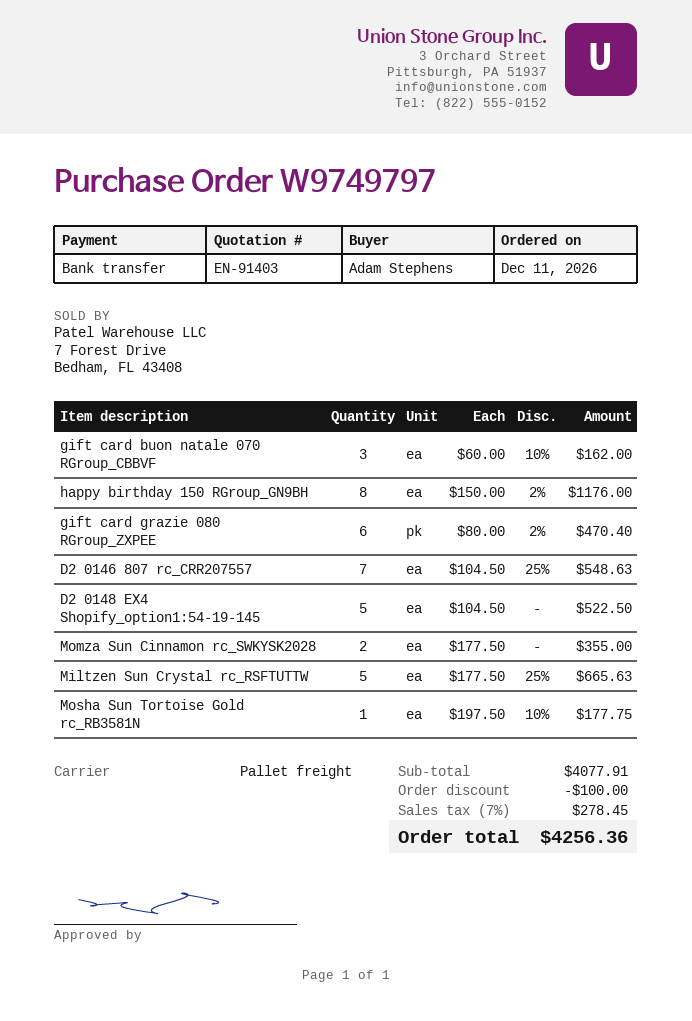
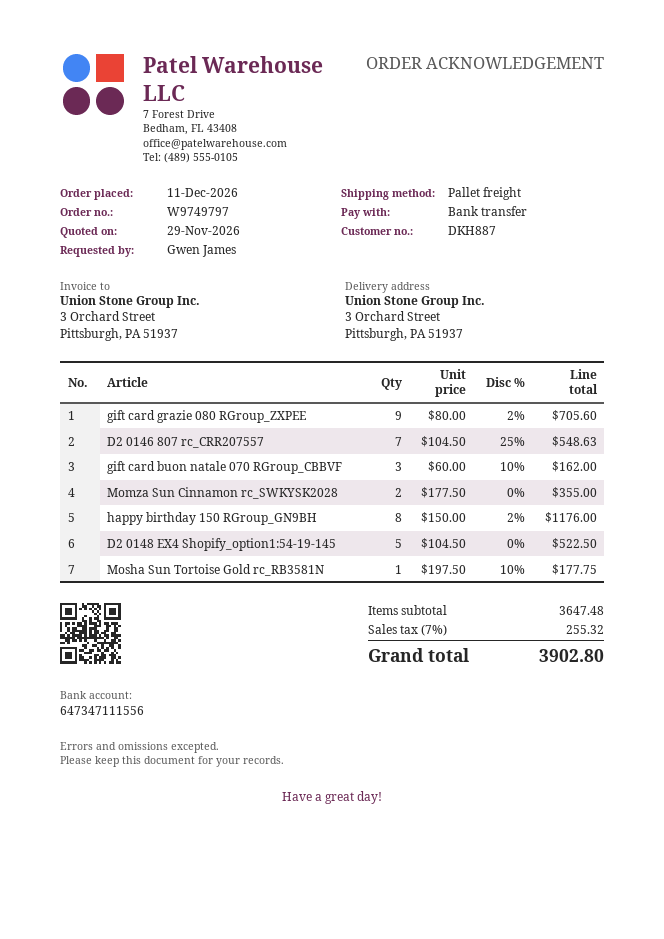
ordered by: Adam Stephens -> Gwen James
gift card grazie 080 RGroup_ZXPEE: 6 x 80.00 - 2% = 470.40 -> 9 x 80.00 - 2% = 705.60
Miltzen Sun Crystal rc_RSFTUTTW: 5 x 177.50 - 25% = 665.63 -> none
subtotal: 4077.91 -> 3647.48
discount: 100.00 -> none
tax: 7% = 278.45 -> 7% = 255.32
total: 4256.36 -> 3902.80

